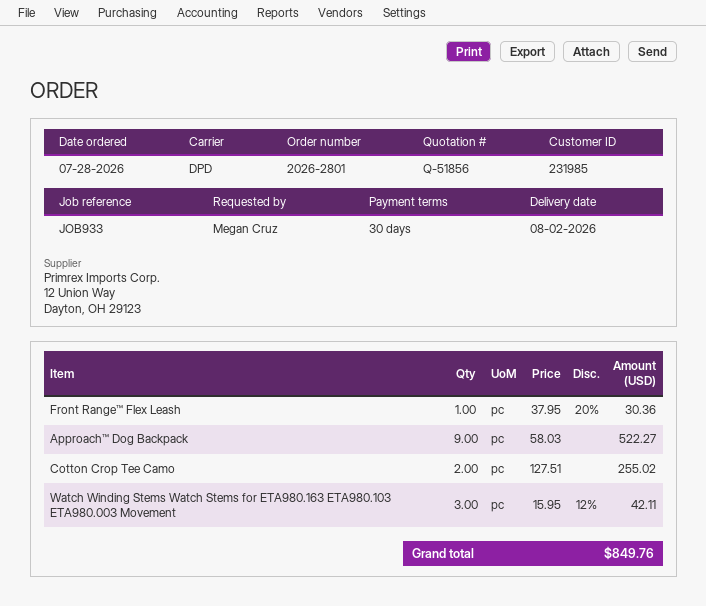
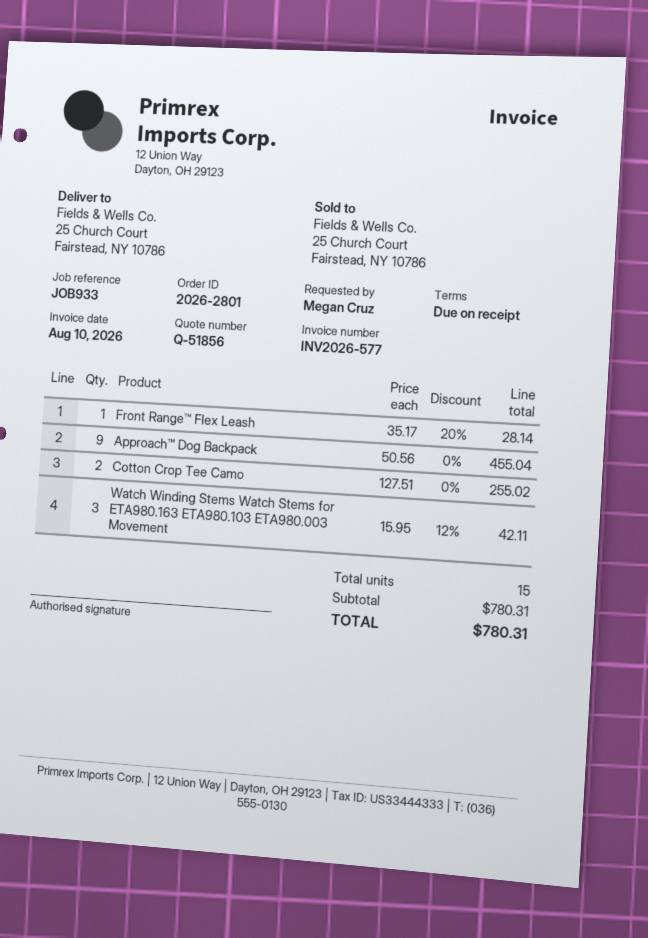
payment terms: 30 days -> on receipt
Front Range™ Flex Leash: 1 x 37.95 - 20% = 30.36 -> 1 x 35.17 - 20% = 28.14
Approach™ Dog Backpack: 9 x 58.03 = 522.27 -> 9 x 50.56 = 455.04
total: 849.76 -> 780.31

